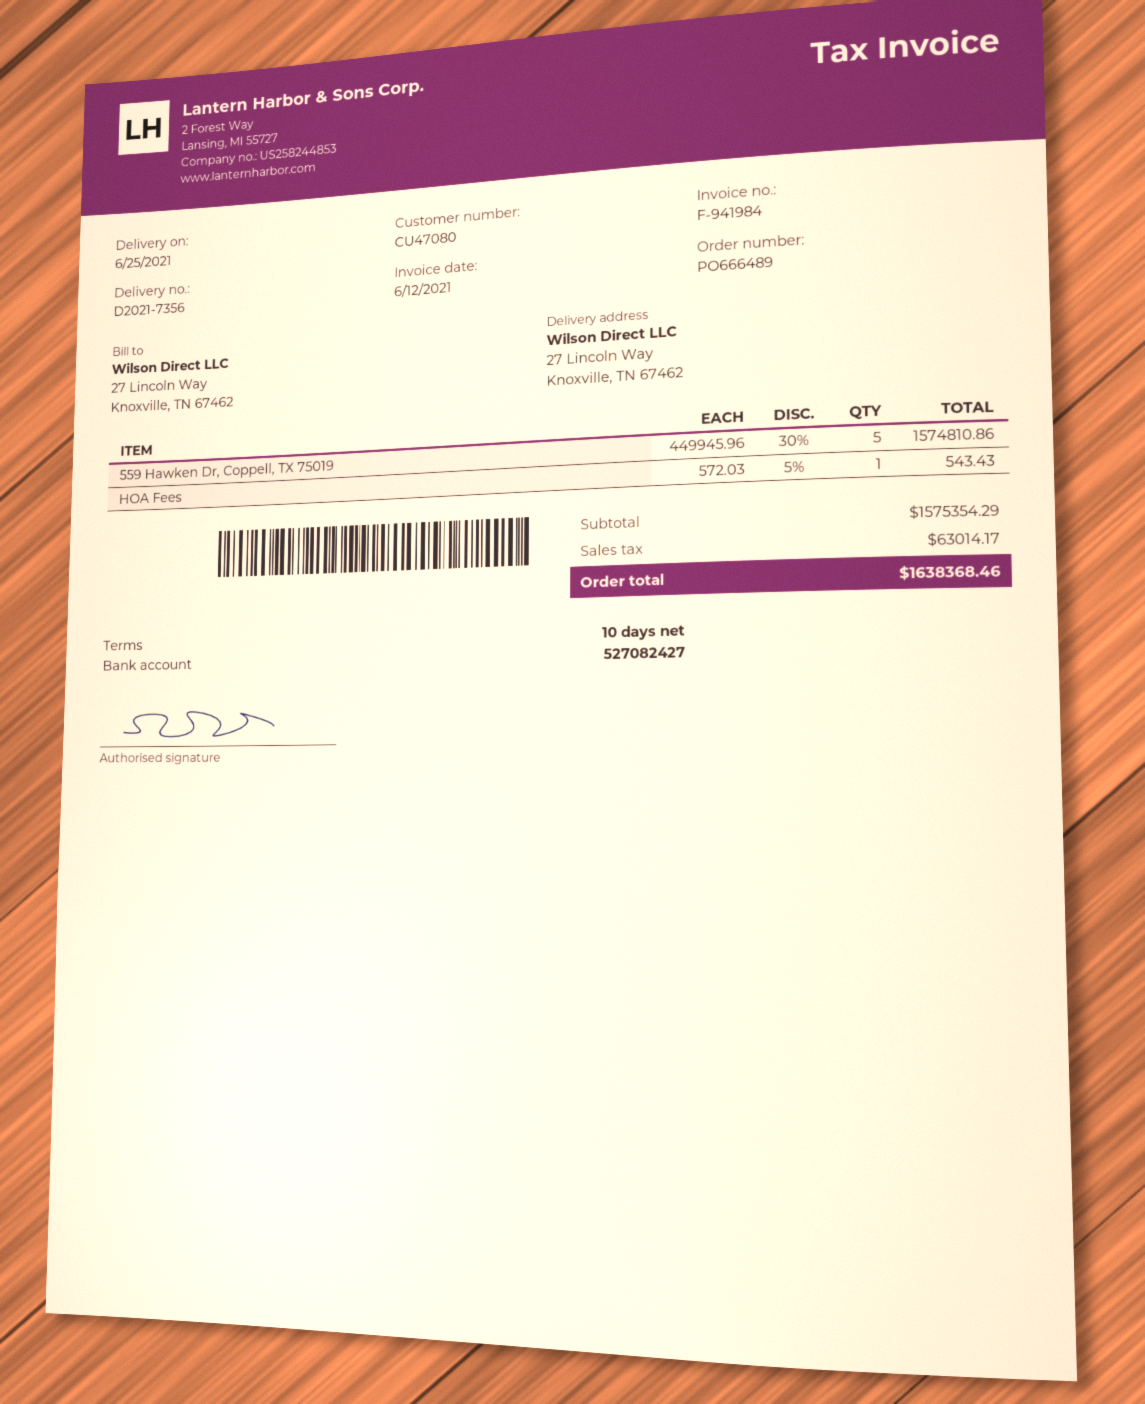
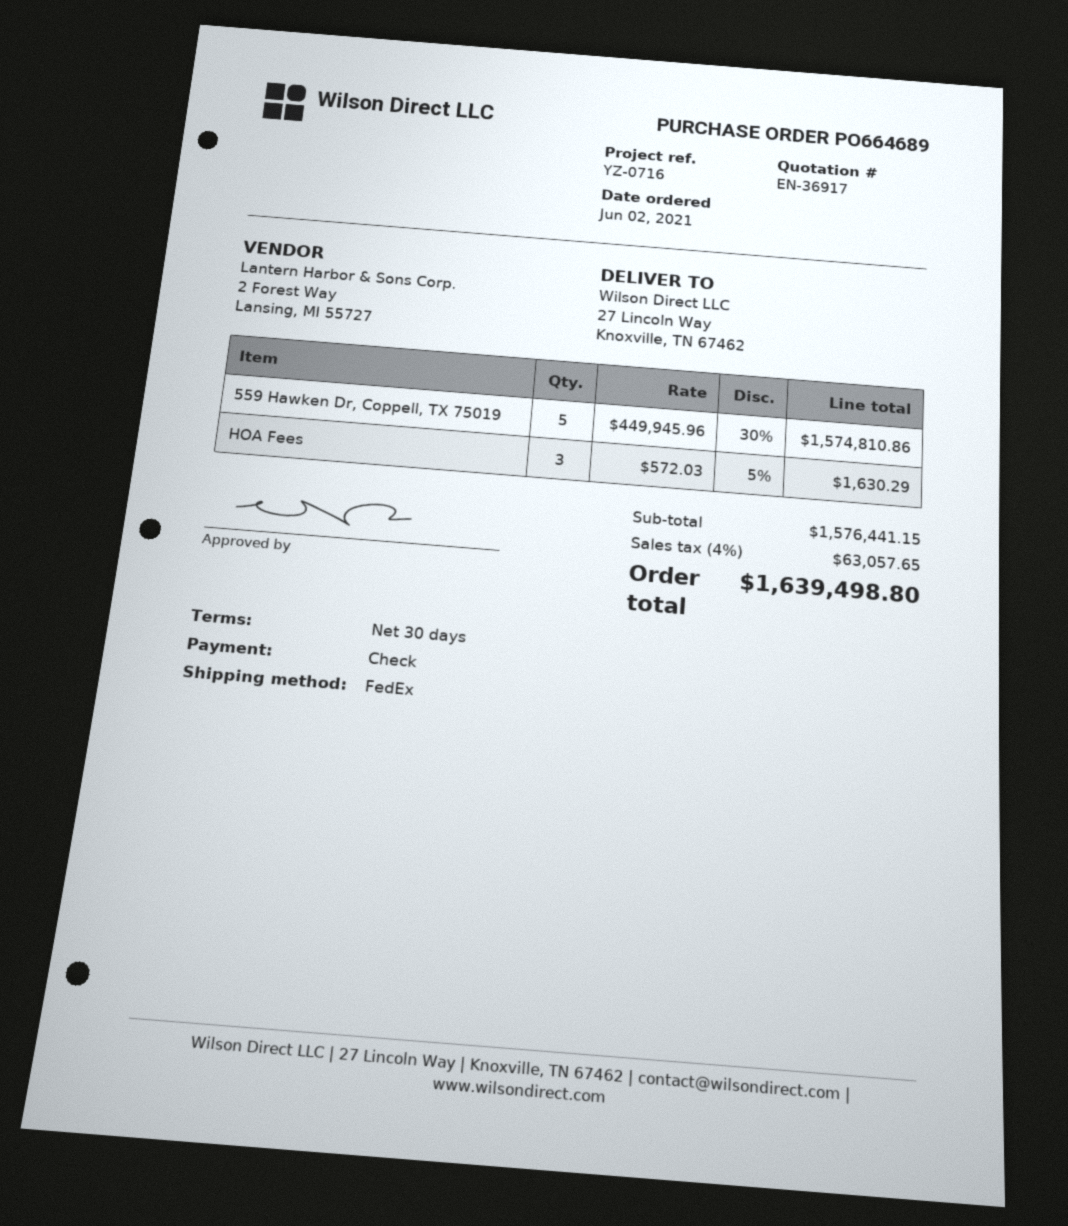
order number: PO666489 -> PO664689
payment terms: 10 days -> 30 days
HOA Fees: 1 x 572.03 - 5% = 543.43 -> 3 x 572.03 - 5% = 1630.29
subtotal: 1575354.29 -> 1576441.15
tax: 63014.17 -> 63057.65
total: 1638368.46 -> 1639498.80

